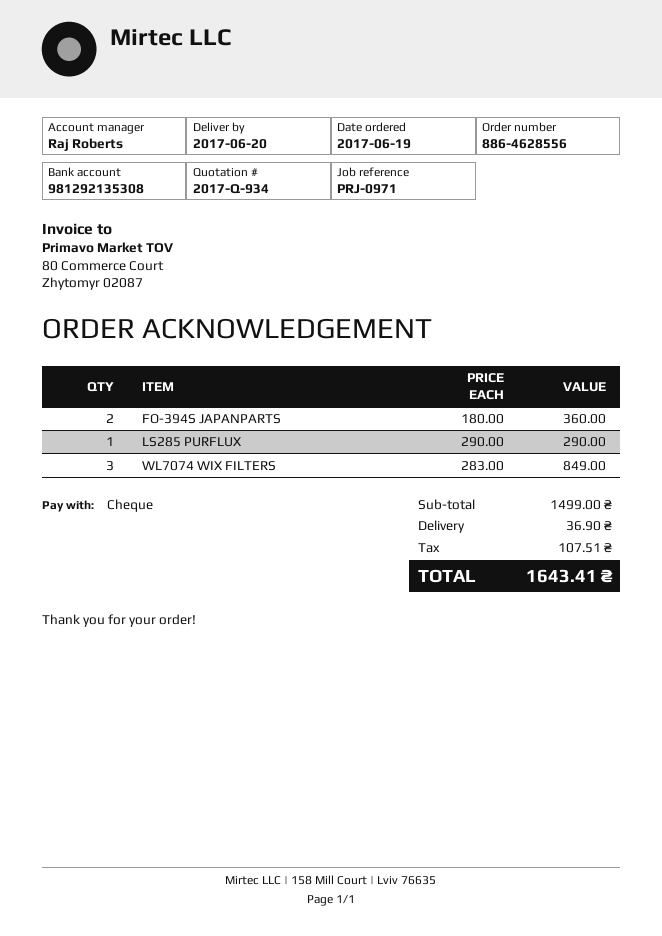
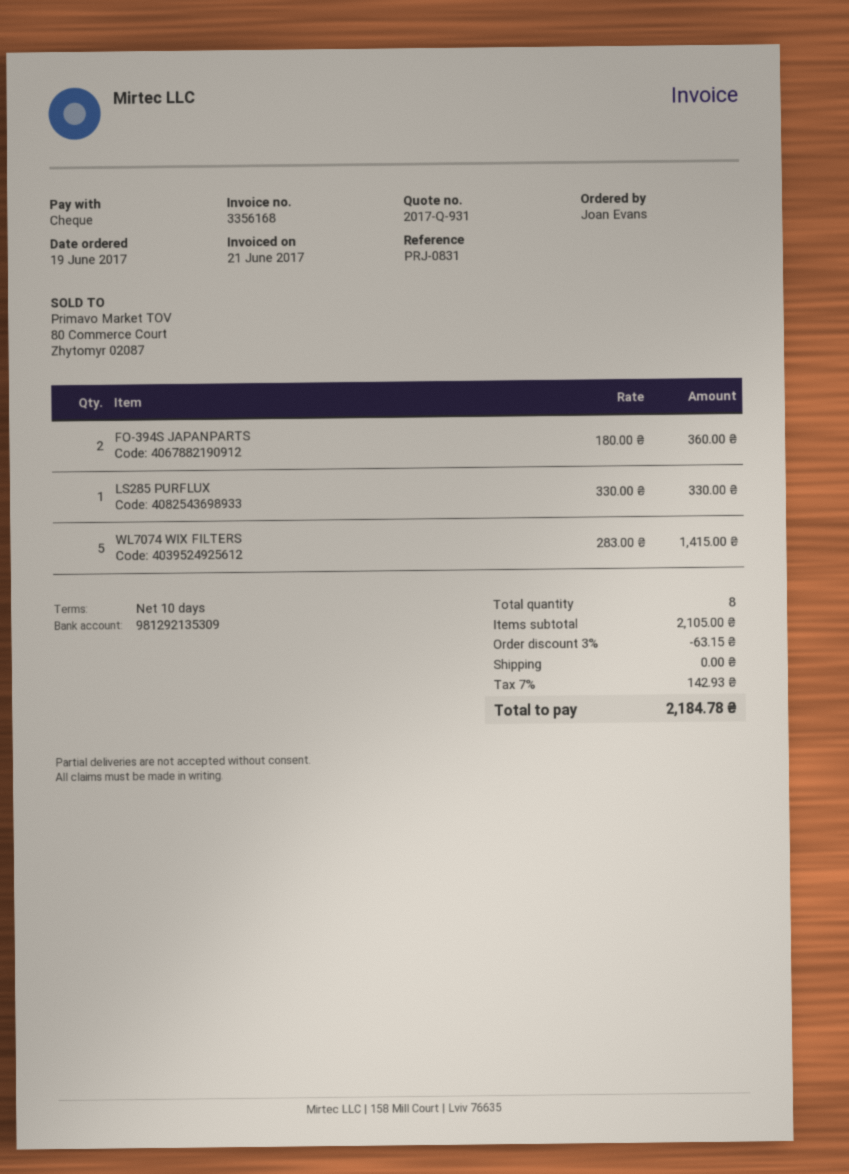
quote number: 2017-Q-934 -> 2017-Q-931
reference: PRJ-0971 -> PRJ-0831
bank account: 981292135308 -> 981292135309
LS285 PURFLUX: 1 x 290.00 = 290.00 -> 1 x 330.00 = 330.00
WL7074 WIX FILTERS: 3 x 283.00 = 849.00 -> 5 x 283.00 = 1415.00
subtotal: 1499.00 -> 2105.00
discount: none -> 3% = 63.15
shipping: 36.90 -> 0.00
tax: 107.51 -> 142.93
total: 1643.41 -> 2184.78

